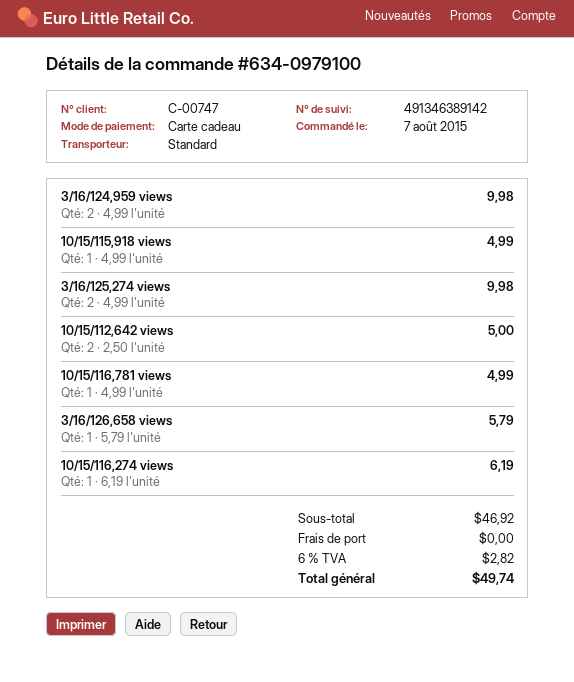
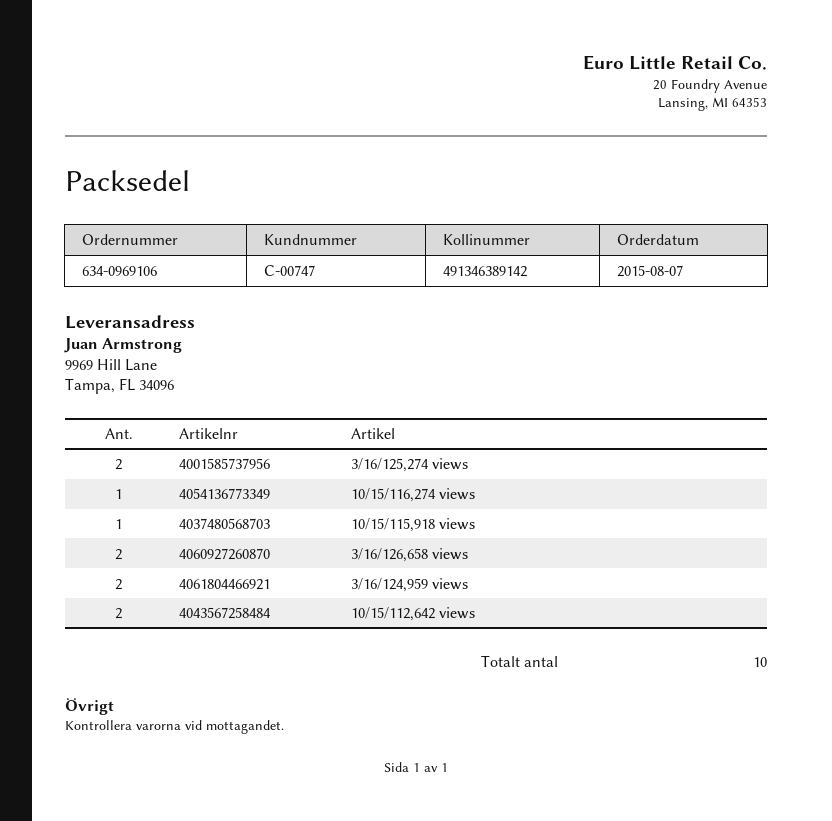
order number: 634-0979100 -> 634-0969106
10/15/116,781 views: 1 -> none
3/16/126,658 views: 1 -> 2

